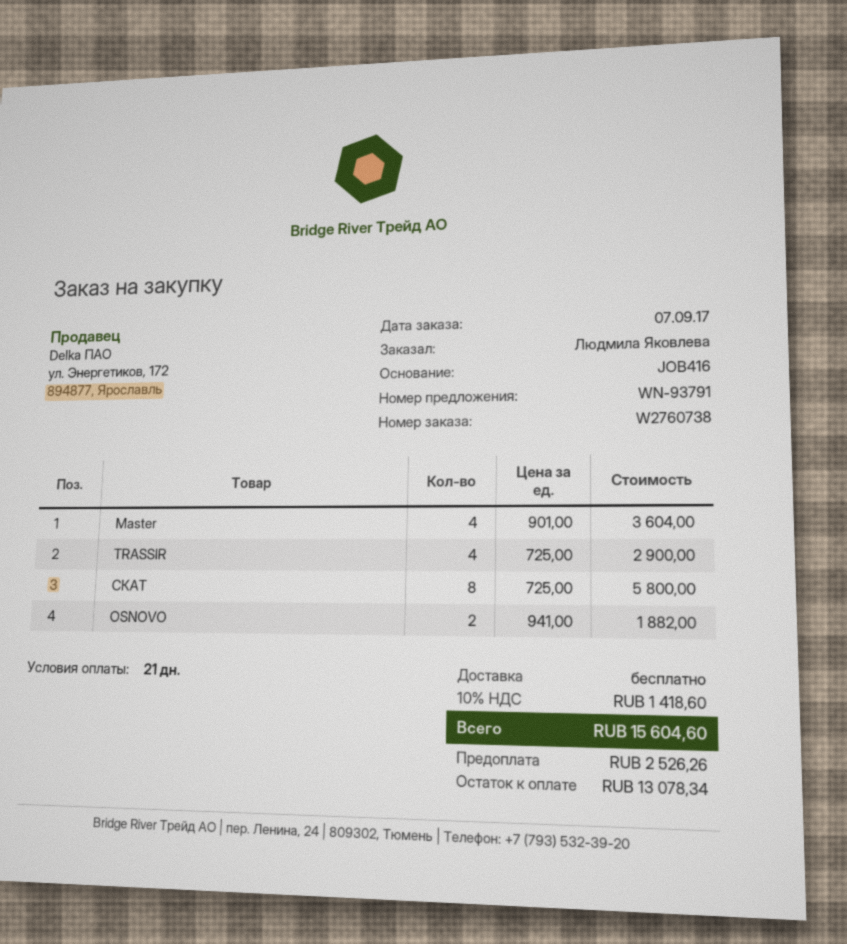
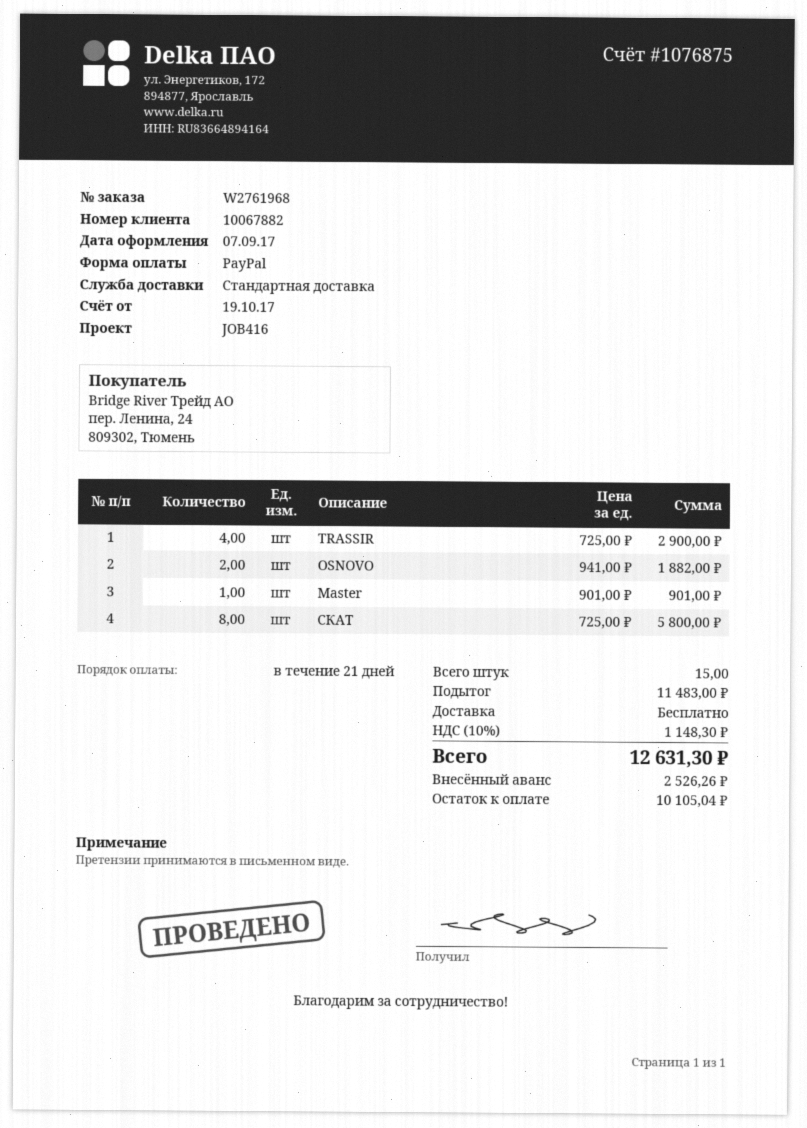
order number: W2760738 -> W2761968
Master: 4 x 901.00 = 3604.00 -> 1 x 901.00 = 901.00
tax: 10% = 1418.60 -> 10% = 1148.30
total: 15604.60 -> 12631.30
balance: 13078.34 -> 10105.04

